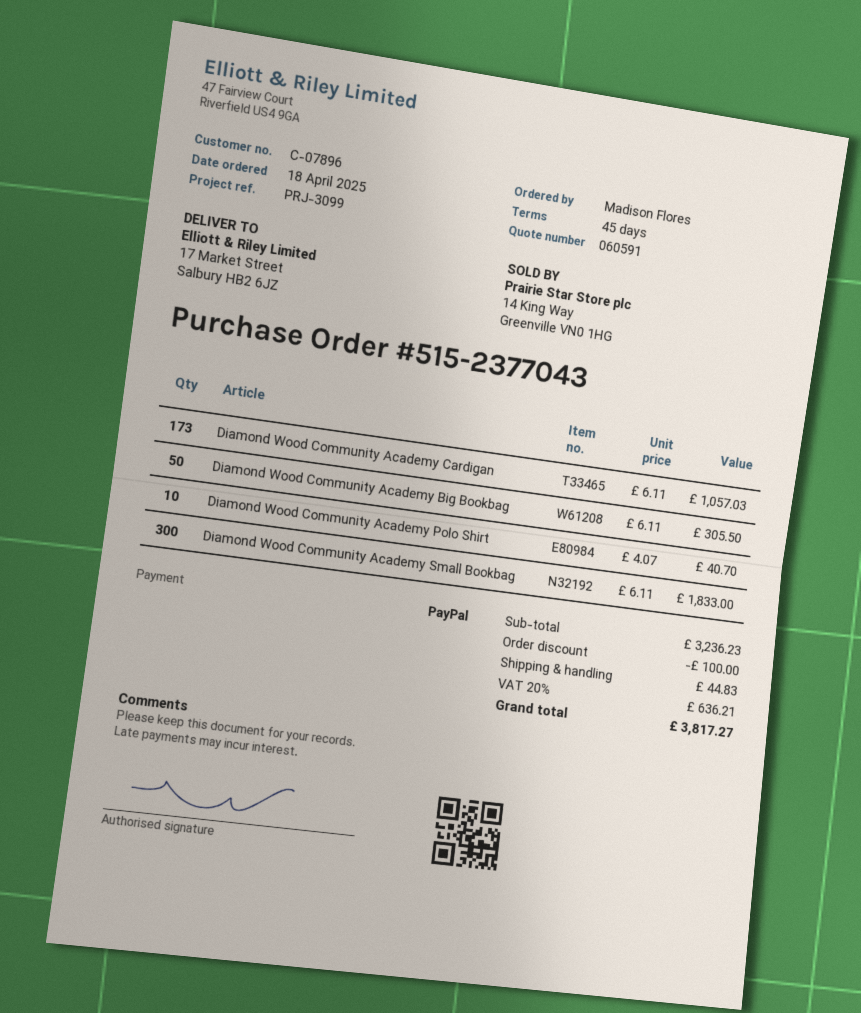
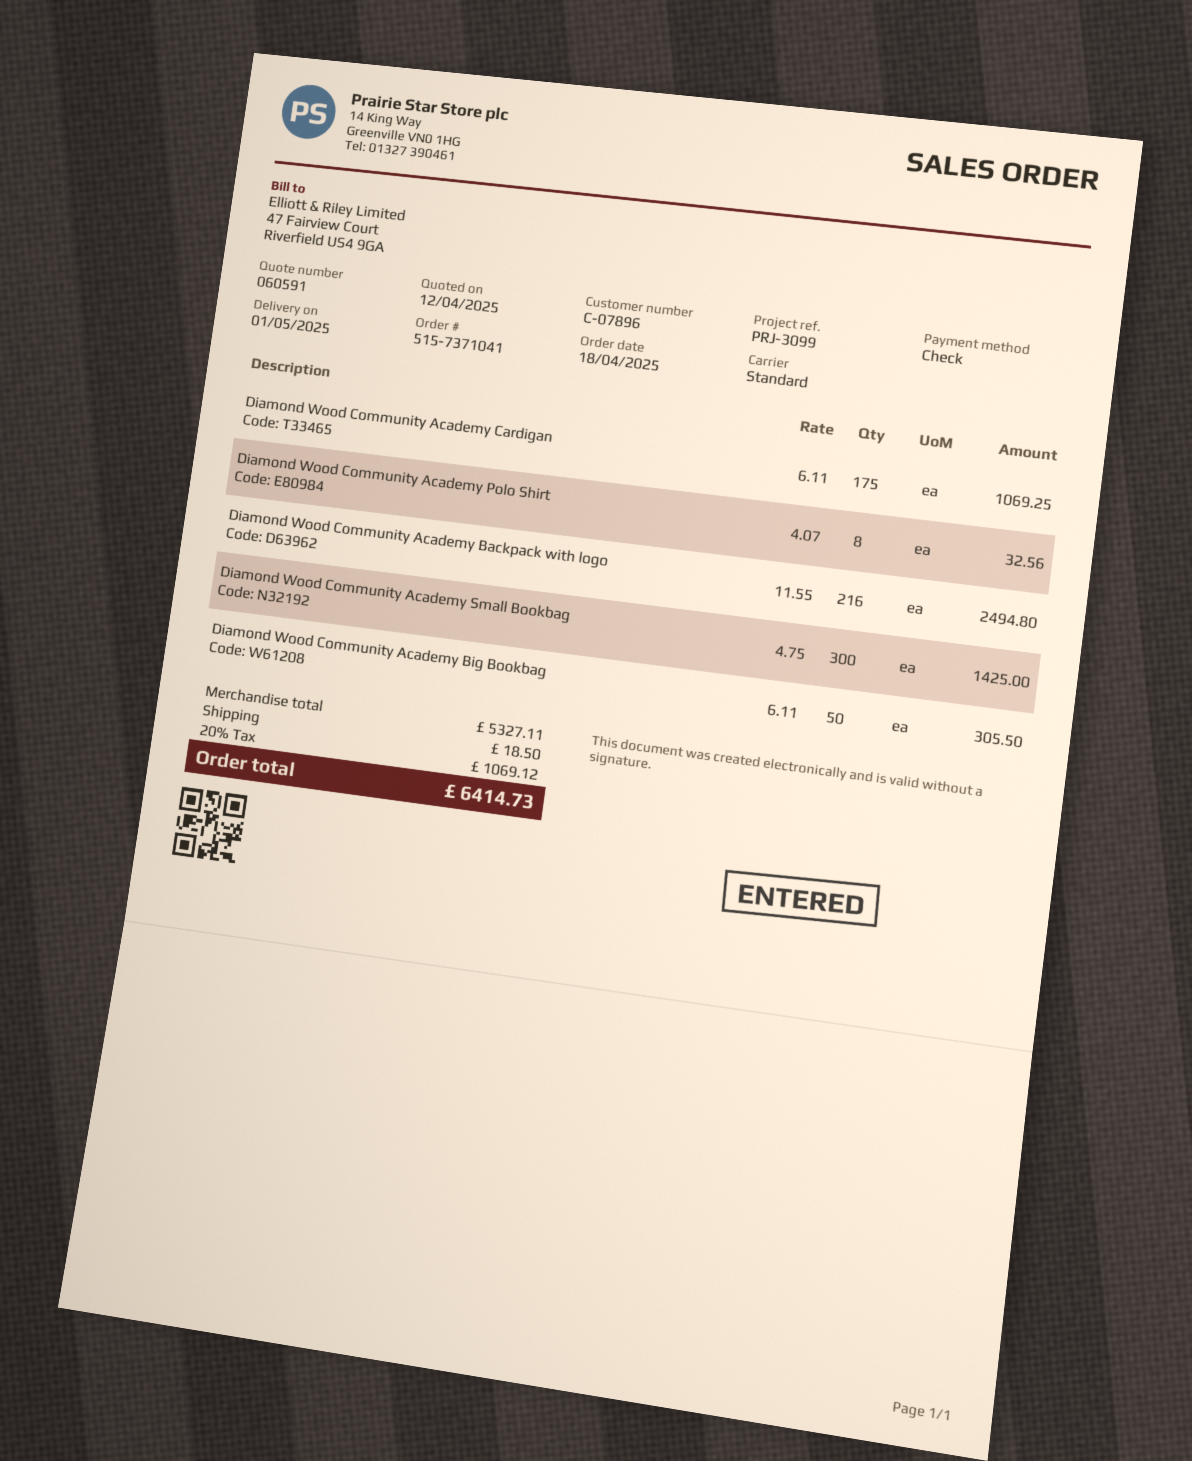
order number: 515-2377043 -> 515-7371041
payment method: PayPal -> cheque
Diamond Wood Community Academy Cardigan: 173 x 6.11 = 1057.03 -> 175 x 6.11 = 1069.25
Diamond Wood Community Academy Polo Shirt: 10 x 4.07 = 40.70 -> 8 x 4.07 = 32.56
Diamond Wood Community Academy Small Bookbag: 300 x 6.11 = 1833.00 -> 300 x 4.75 = 1425.00
Diamond Wood Community Academy Backpack with logo: none -> 216 x 11.55 = 2494.80
subtotal: 3236.23 -> 5327.11
discount: 100.00 -> none
shipping: 44.83 -> 18.50
tax: 20% = 636.21 -> 20% = 1069.12
total: 3817.27 -> 6414.73

